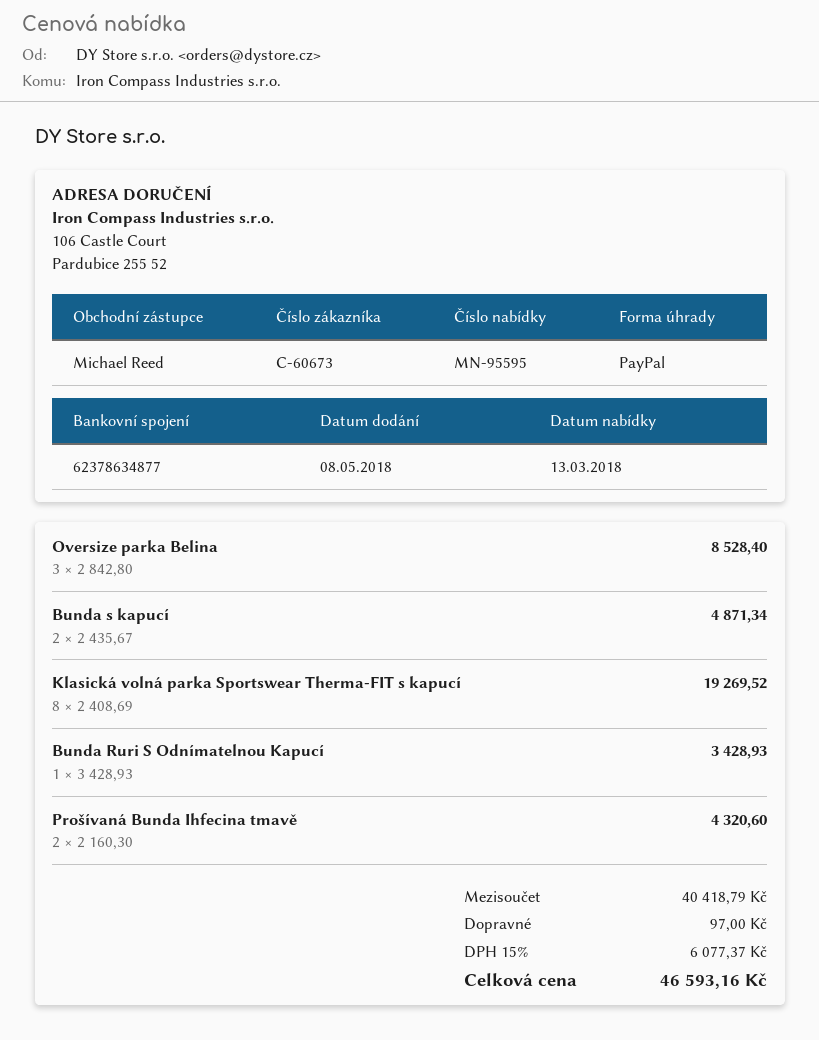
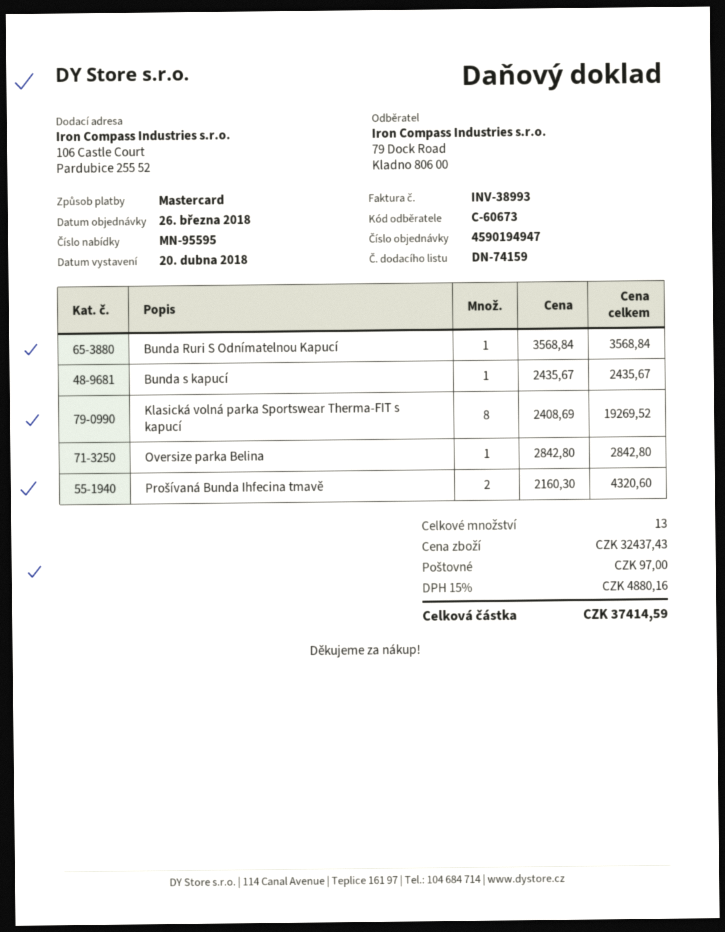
payment method: PayPal -> Mastercard
Oversize parka Belina: 3 x 2842.80 = 8528.40 -> 1 x 2842.80 = 2842.80
Bunda s kapucí: 2 x 2435.67 = 4871.34 -> 1 x 2435.67 = 2435.67
Bunda Ruri S Odnímatelnou Kapucí: 1 x 3428.93 = 3428.93 -> 1 x 3568.84 = 3568.84
subtotal: 40418.79 -> 32437.43
tax: 15% = 6077.37 -> 15% = 4880.16
total: 46593.16 -> 37414.59

